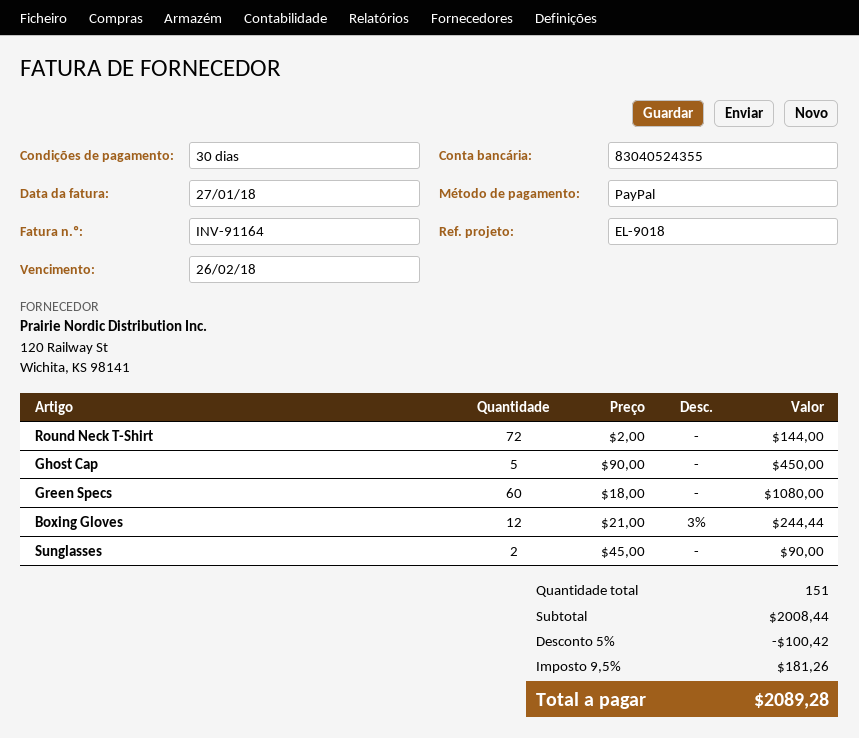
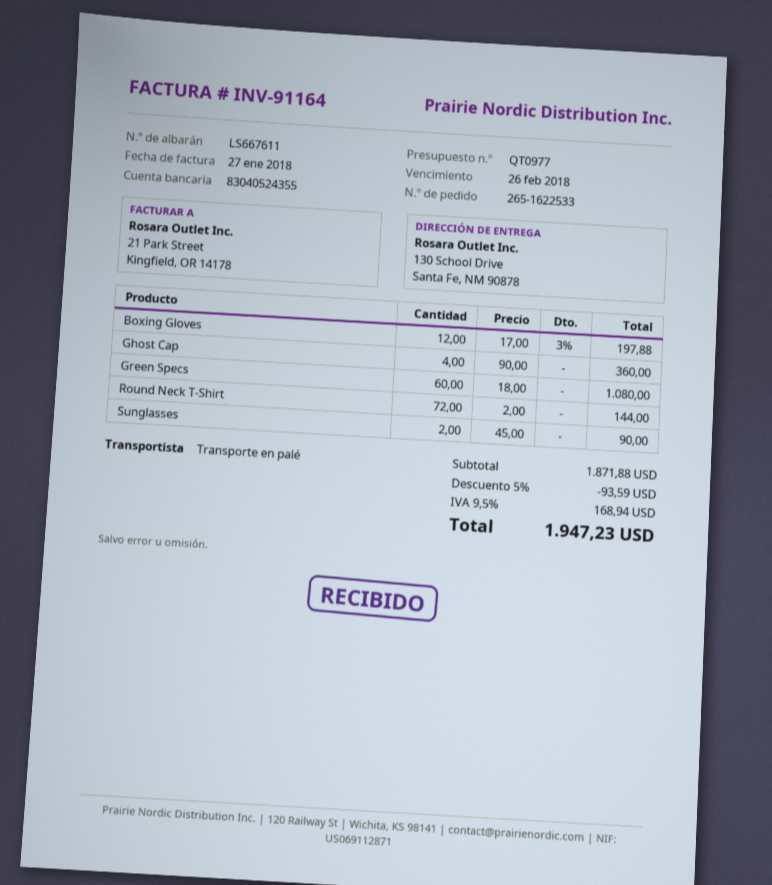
Ghost Cap: 5 x 90.00 = 450.00 -> 4 x 90.00 = 360.00
Boxing Gloves: 12 x 21.00 - 3% = 244.44 -> 12 x 17.00 - 3% = 197.88
subtotal: 2008.44 -> 1871.88
discount: 5% = 100.42 -> 5% = 93.59
tax: 9.5% = 181.26 -> 9.5% = 168.94
total: 2089.28 -> 1947.23

